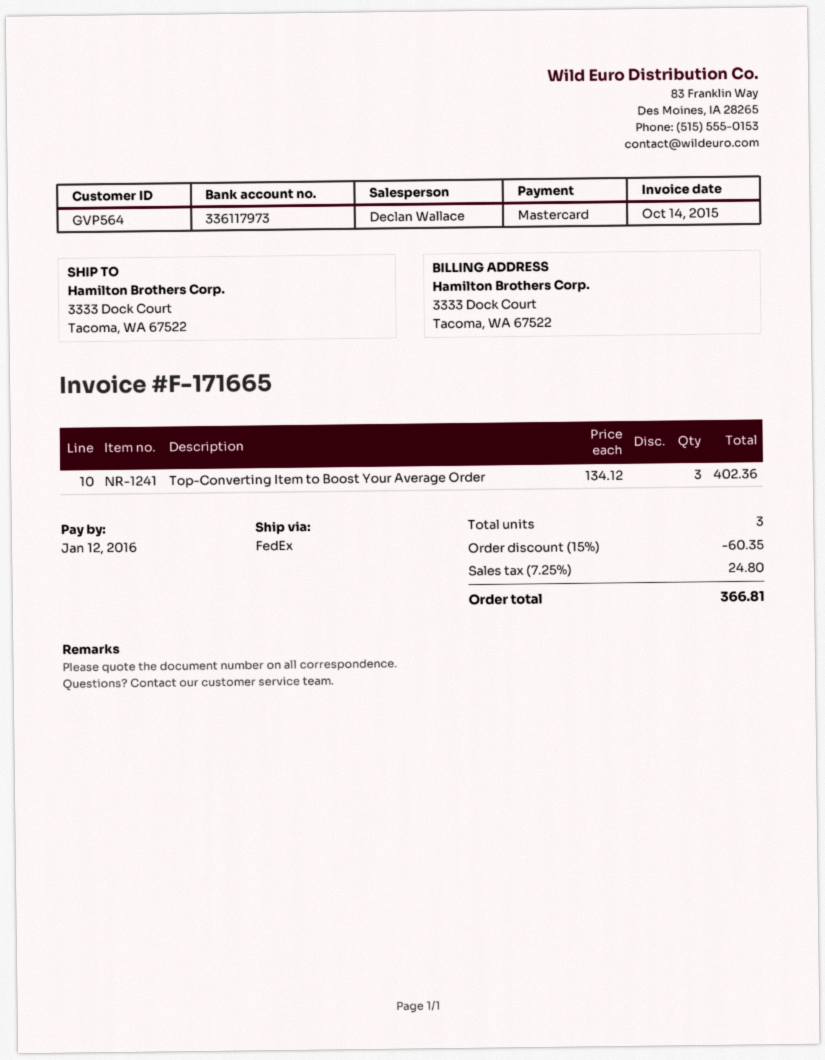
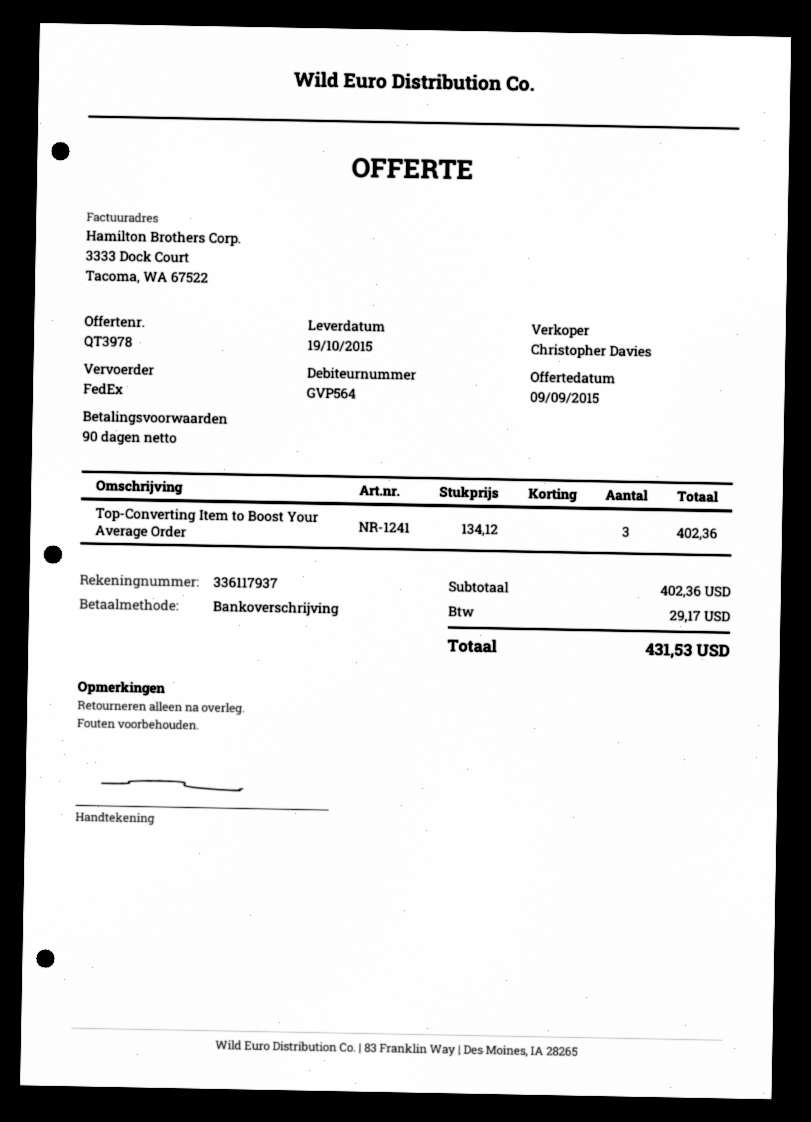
sales rep: Declan Wallace -> Christopher Davies
payment method: Mastercard -> bank transfer
bank account: 336117973 -> 336117937
discount: 15% = 60.35 -> none
tax: 24.80 -> 29.17
total: 366.81 -> 431.53

